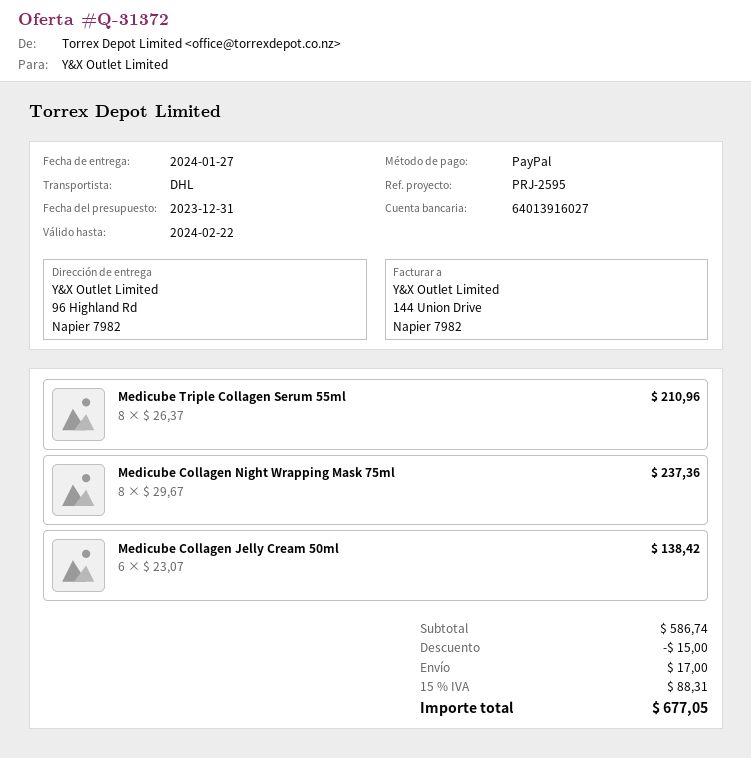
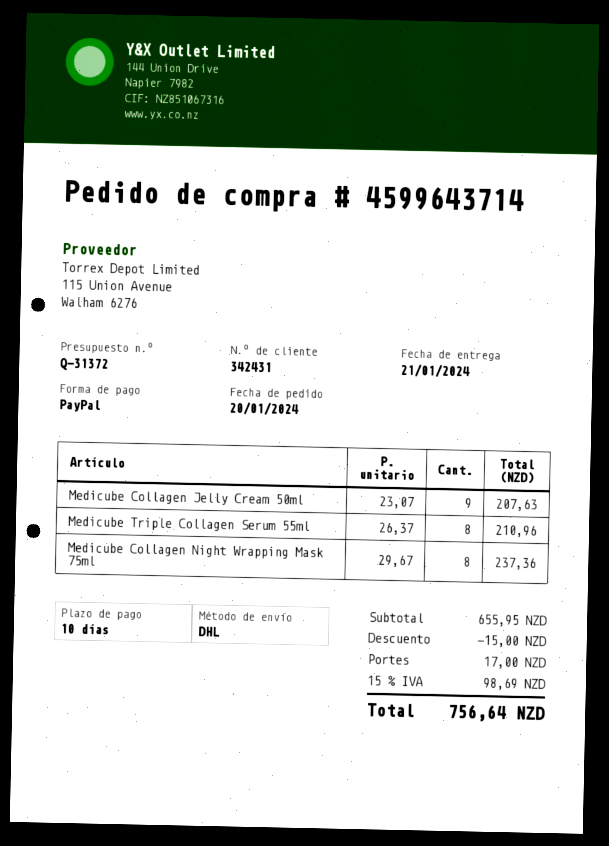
delivery date: 2024-01-27 -> 2024-01-21
Medicube Collagen Jelly Cream 50ml: 6 x 23.07 = 138.42 -> 9 x 23.07 = 207.63
subtotal: 586.74 -> 655.95
tax: 15% = 88.31 -> 15% = 98.69
total: 677.05 -> 756.64

